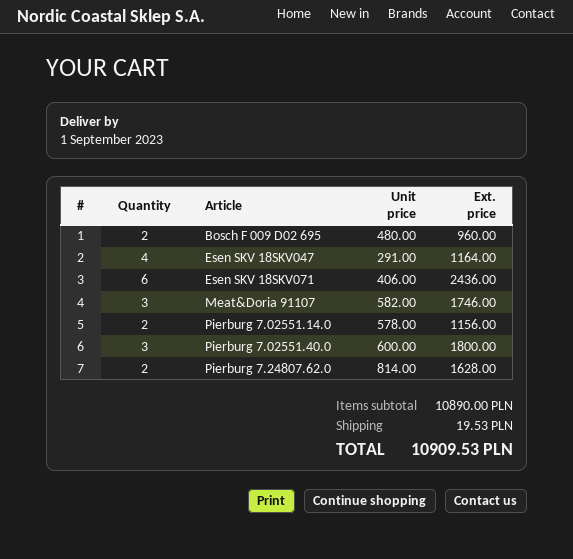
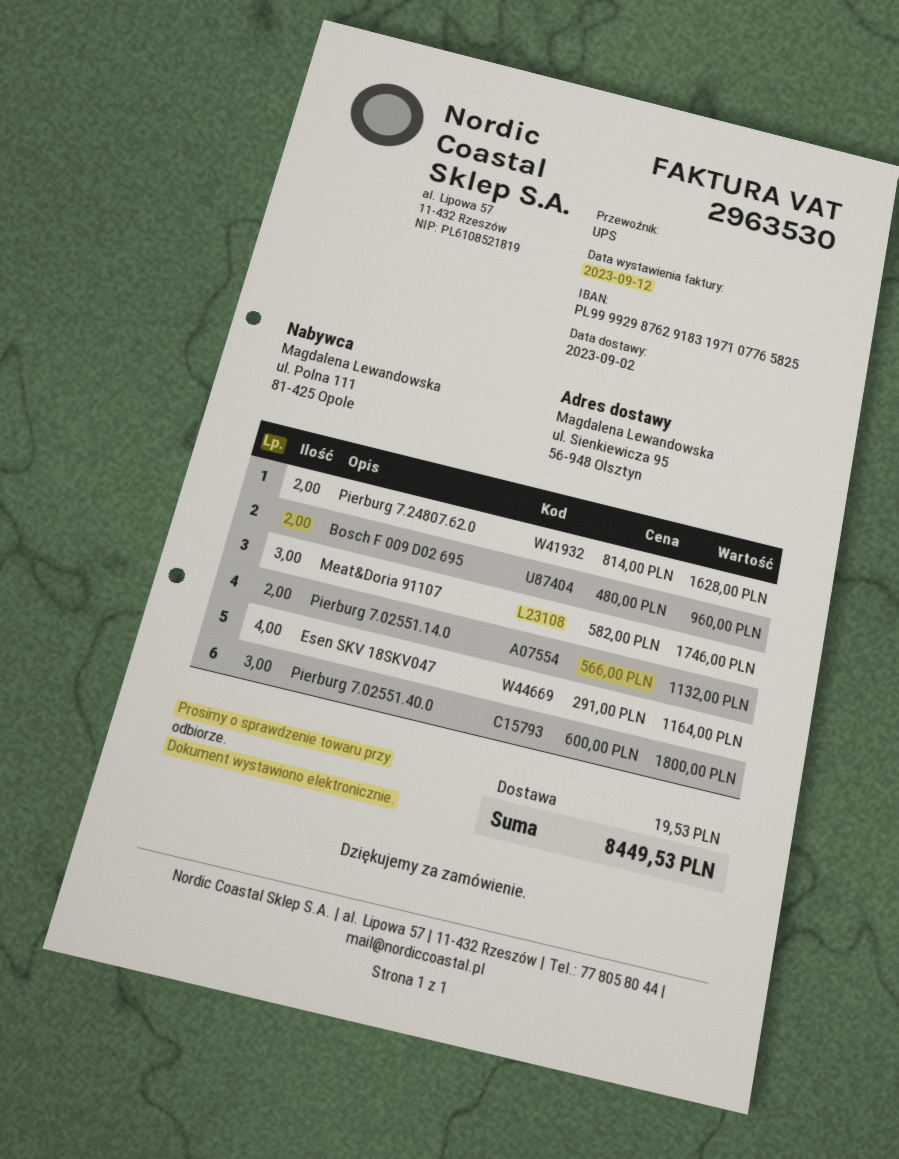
delivery date: 2023-09-01 -> 2023-09-02
Esen SKV 18SKV071: 6 x 406.00 = 2436.00 -> none
Pierburg 7.02551.14.0: 2 x 578.00 = 1156.00 -> 2 x 566.00 = 1132.00
total: 10909.53 -> 8449.53

